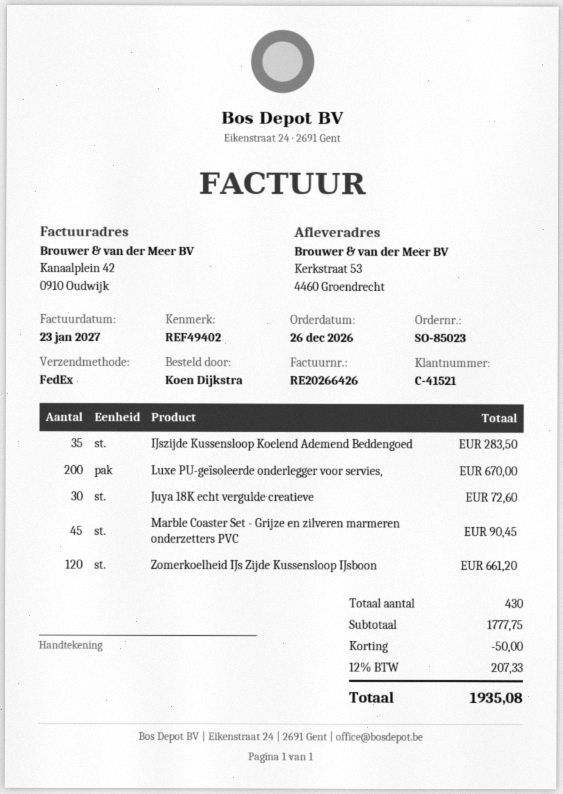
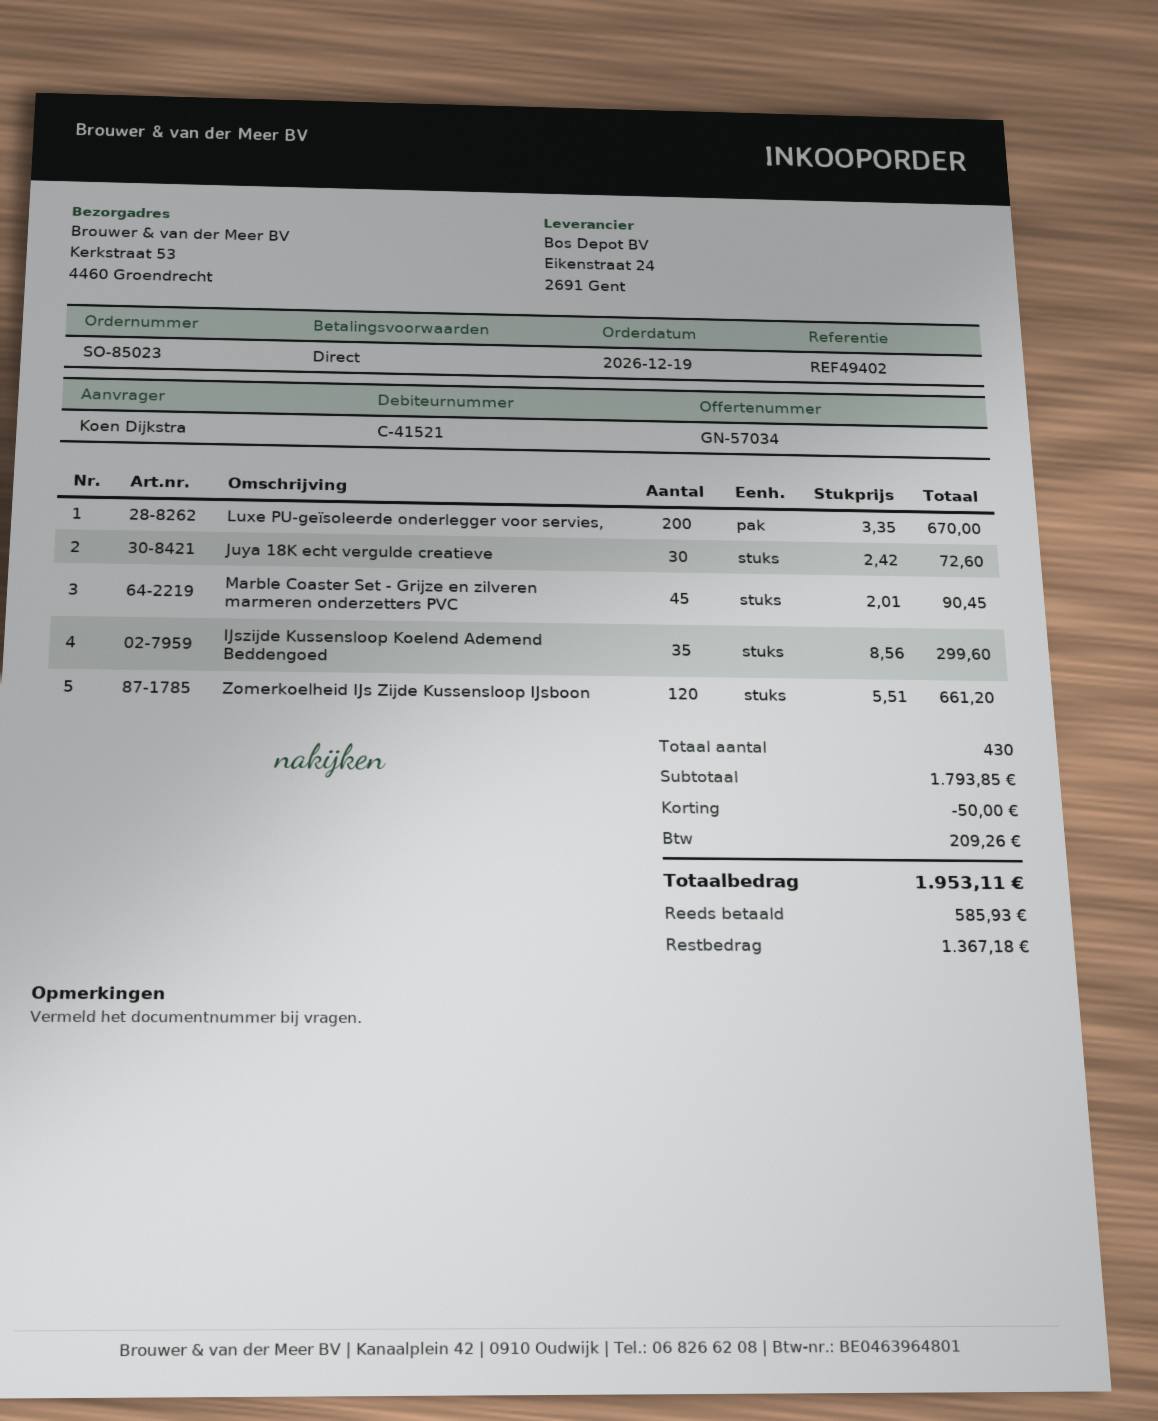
order date: 2026-12-26 -> 2026-12-19
IJszijde Kussensloop Koelend Ademend Beddengoed: 35 for 283.50 -> 35 for 299.60
subtotal: 1777.75 -> 1793.85
tax: 207.33 -> 209.26
total: 1935.08 -> 1953.11

